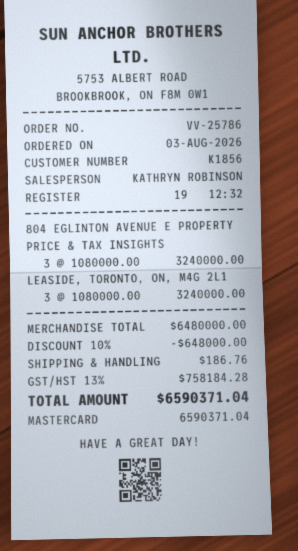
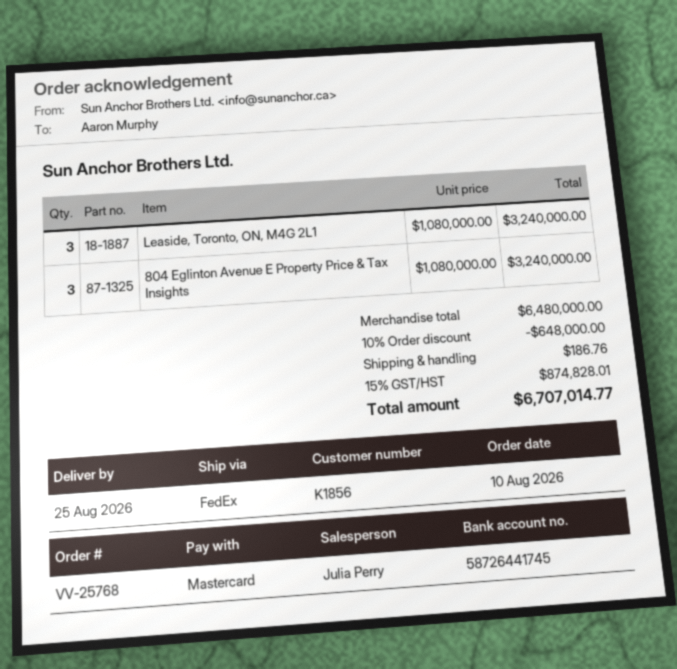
order number: VV-25786 -> VV-25768
order date: 2026-08-03 -> 2026-08-10
sales rep: KATHRYN ROBINSON -> Julia Perry
tax: 13% = 758184.28 -> 15% = 874828.01
total: 6590371.04 -> 6707014.77

